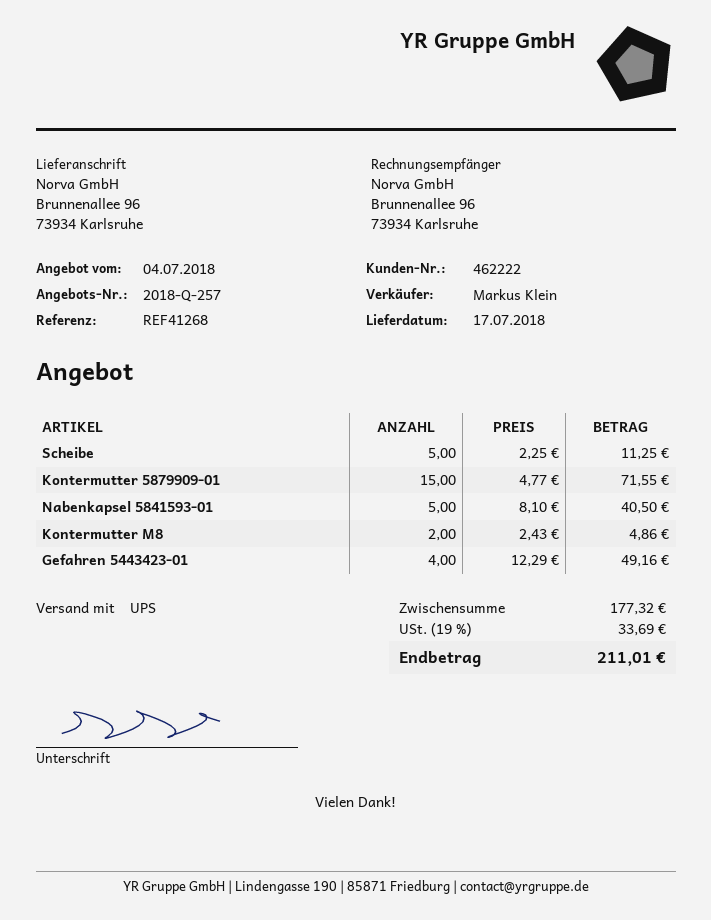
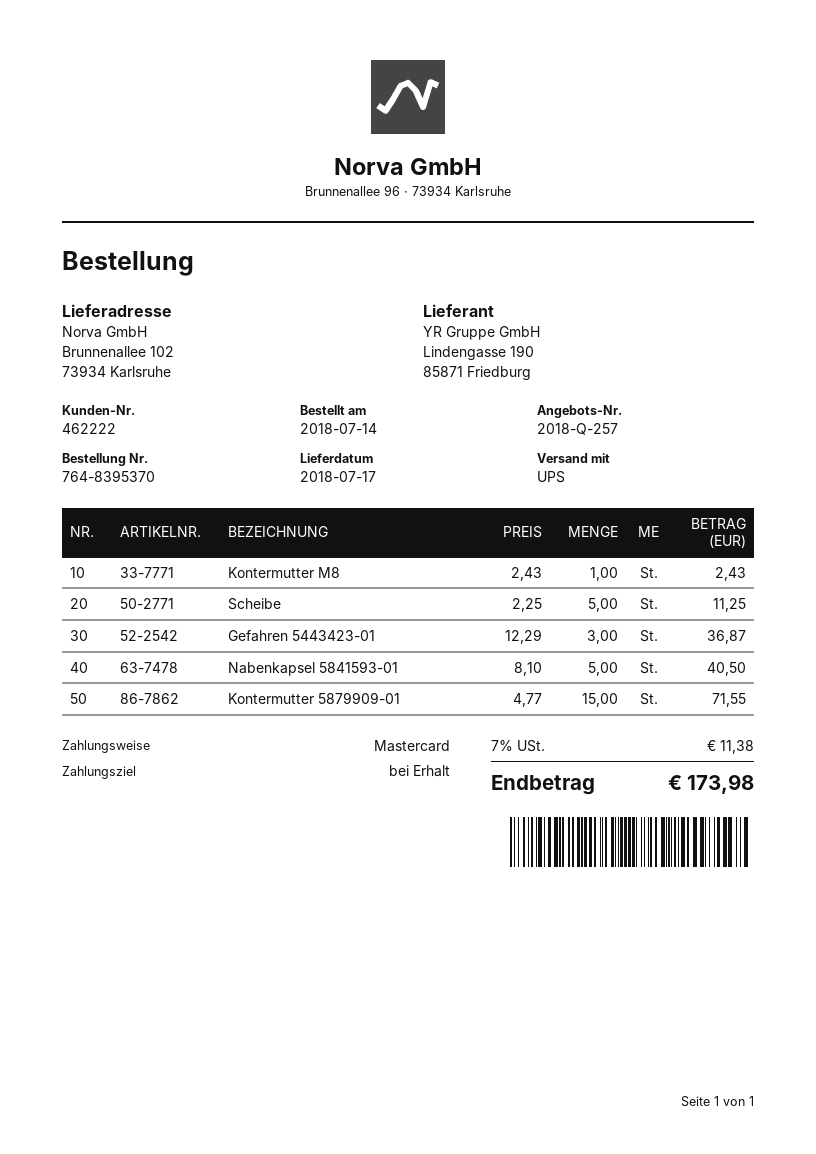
ship to: Brunnenallee 96, 73934 Karlsruhe -> Brunnenallee 102, 73934 Karlsruhe
Kontermutter M8: 2 x 2.43 = 4.86 -> 1 x 2.43 = 2.43
Gefahren 5443423-01: 4 x 12.29 = 49.16 -> 3 x 12.29 = 36.87
tax: 19% = 33.69 -> 7% = 11.38
total: 211.01 -> 173.98

